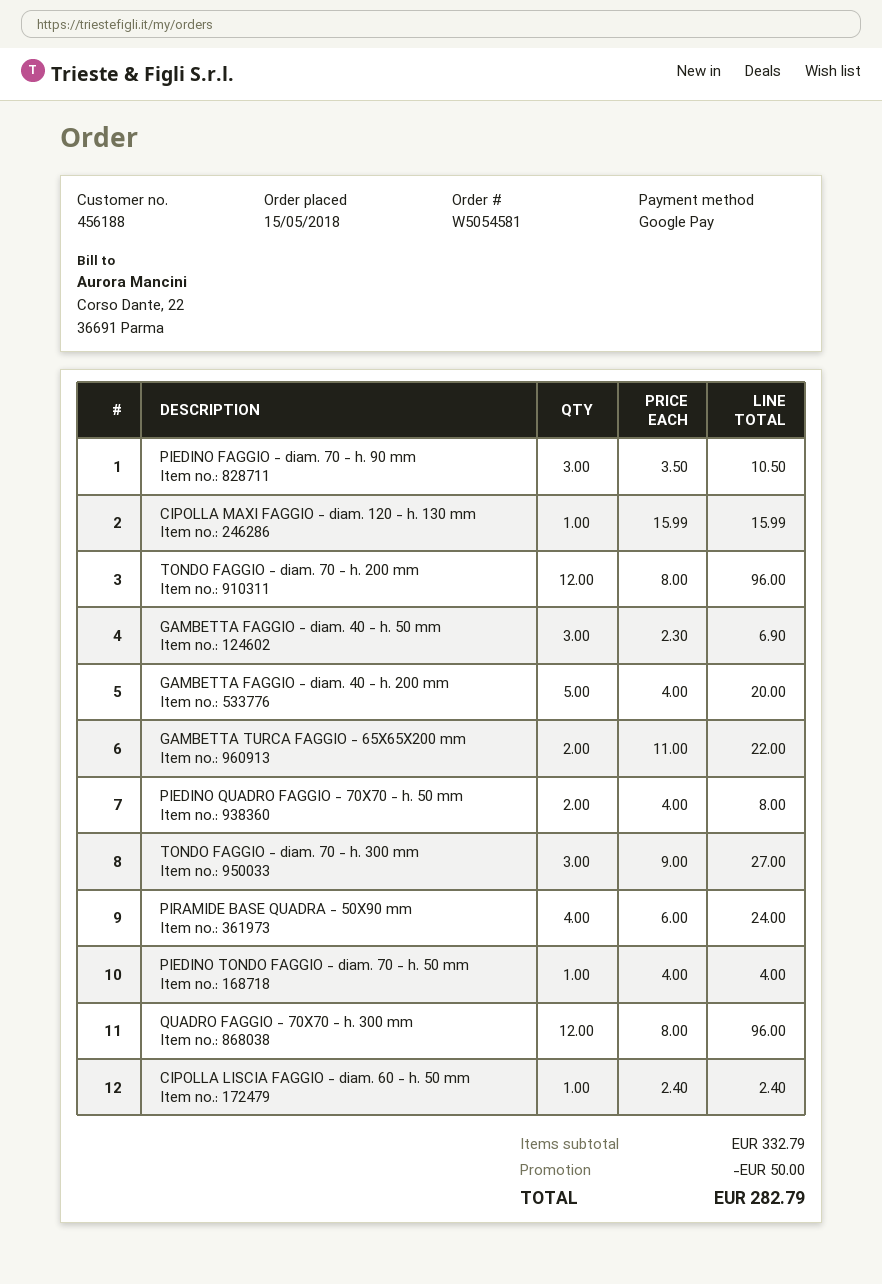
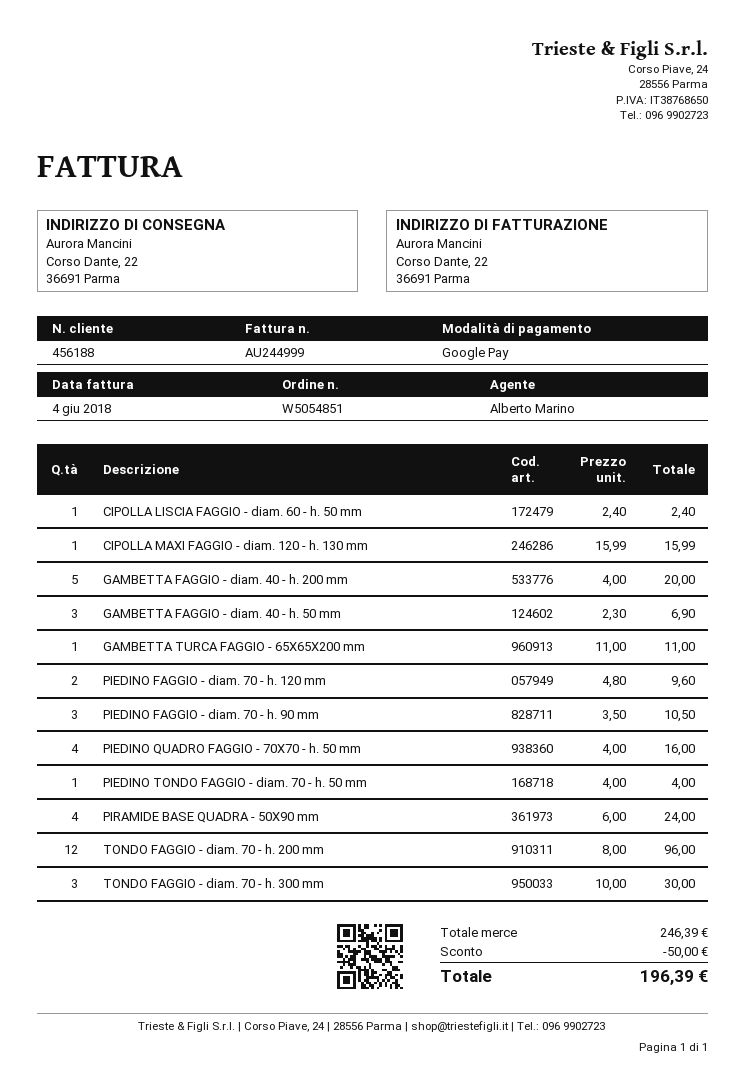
order number: W5054581 -> W5054851
GAMBETTA TURCA FAGGIO - 65X65X200 mm: 2 x 11.00 = 22.00 -> 1 x 11.00 = 11.00
PIEDINO QUADRO FAGGIO - 70X70 - h. 50 mm: 2 x 4.00 = 8.00 -> 4 x 4.00 = 16.00
TONDO FAGGIO - diam. 70 - h. 300 mm: 3 x 9.00 = 27.00 -> 3 x 10.00 = 30.00
QUADRO FAGGIO - 70X70 - h. 300 mm: 12 x 8.00 = 96.00 -> none
PIEDINO FAGGIO - diam. 70 - h. 120 mm: none -> 2 x 4.80 = 9.60
subtotal: 332.79 -> 246.39
total: 282.79 -> 196.39

